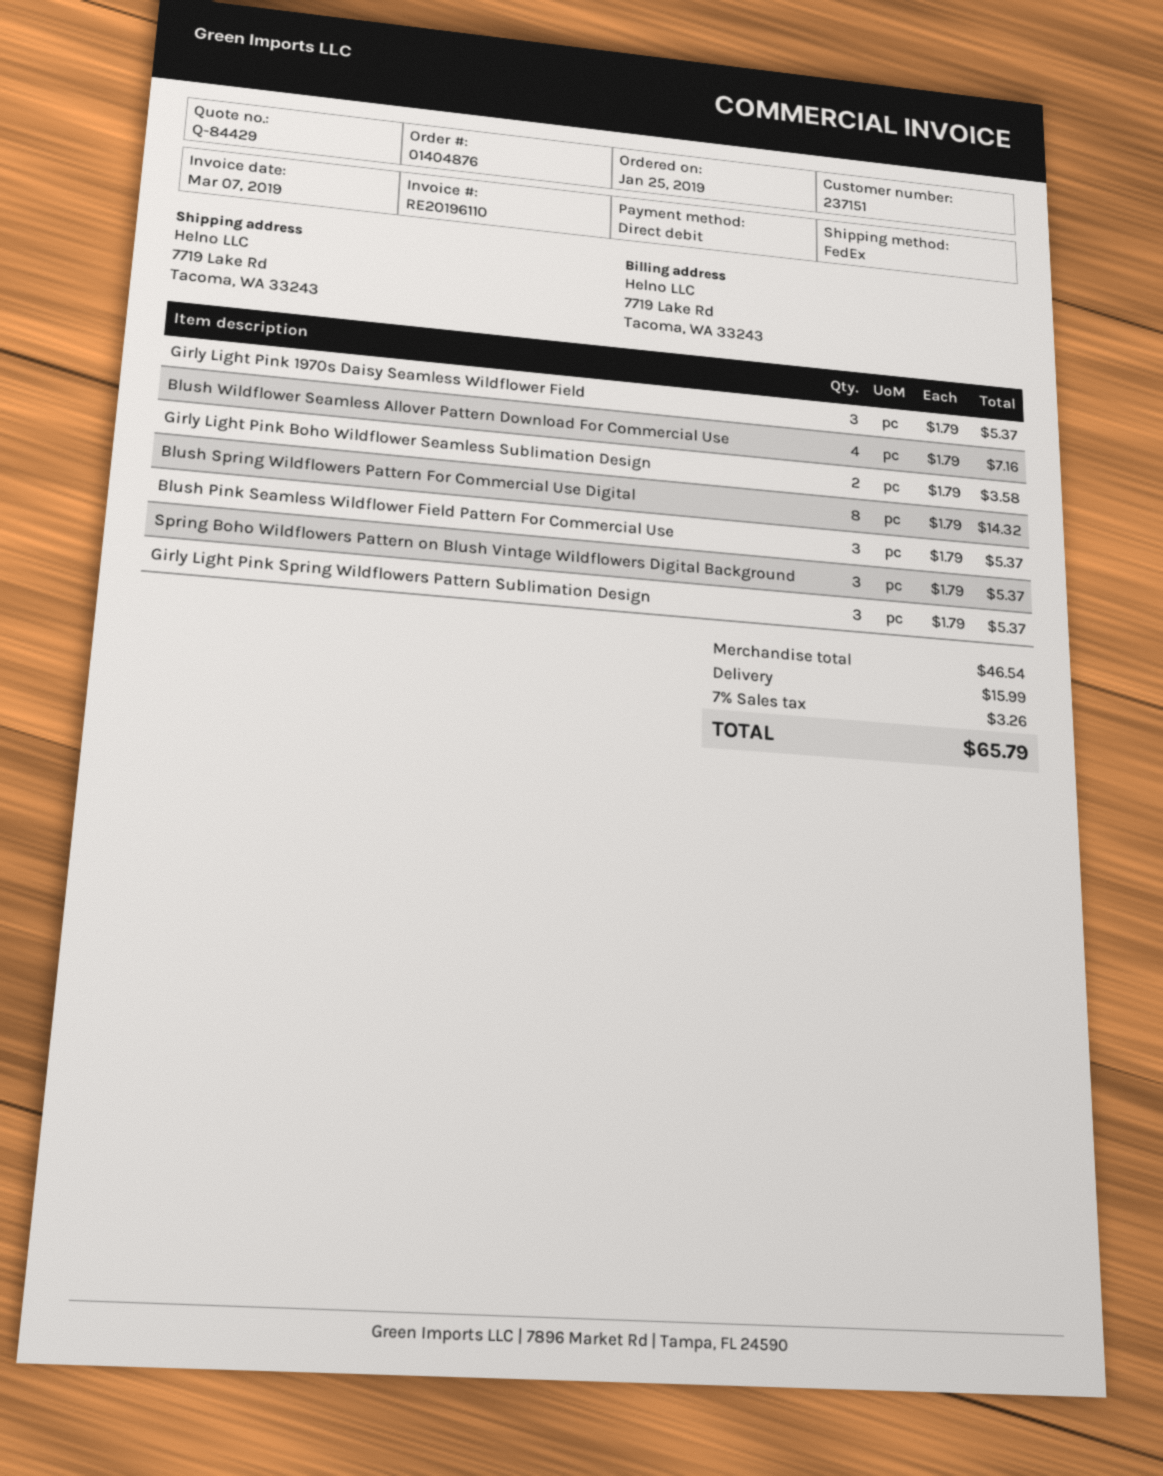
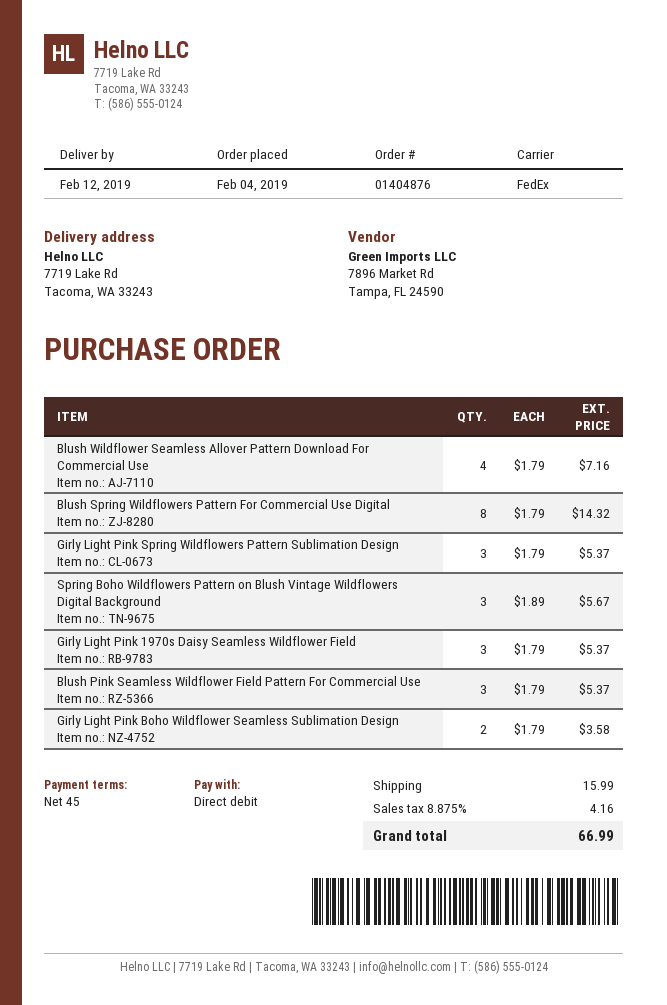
order date: 2019-01-25 -> 2019-02-04
Spring Boho Wildflowers Pattern on Blush Vintage Wildflowers Digital Background: 3 x 1.79 = 5.37 -> 3 x 1.89 = 5.67
tax: 7% = 3.26 -> 8.875% = 4.16
total: 65.79 -> 66.99

